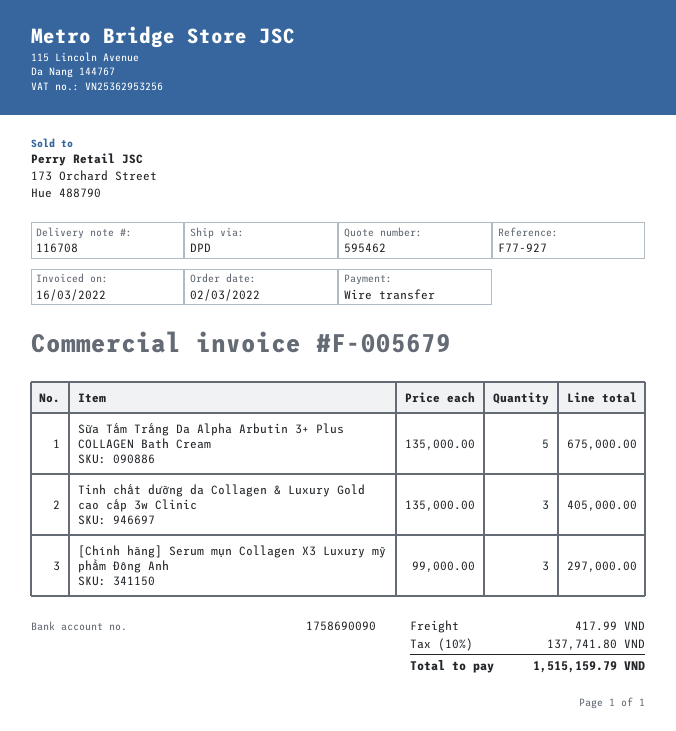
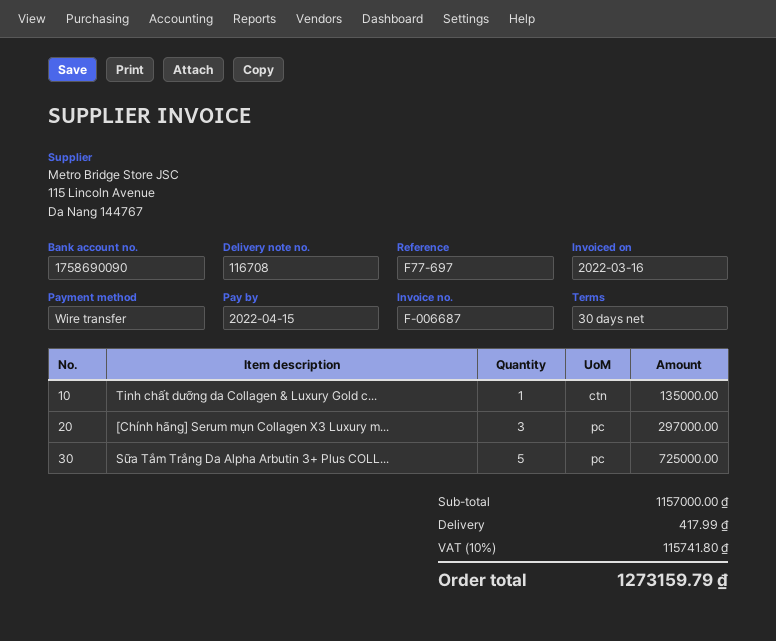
invoice number: F-005679 -> F-006687
reference: F77-927 -> F77-697
Sữa Tắm Trắng Da Alpha Arbutin 3+ Plus COLLAGEN Bath Cream: 5 for 675000.00 -> 5 for 725000.00
Tinh chất dưỡng da Collagen & Luxury Gold cao cấp 3w Clinic: 3 for 405000.00 -> 1 for 135000.00
tax: 10% = 137741.80 -> 10% = 115741.80
total: 1515159.79 -> 1273159.79

